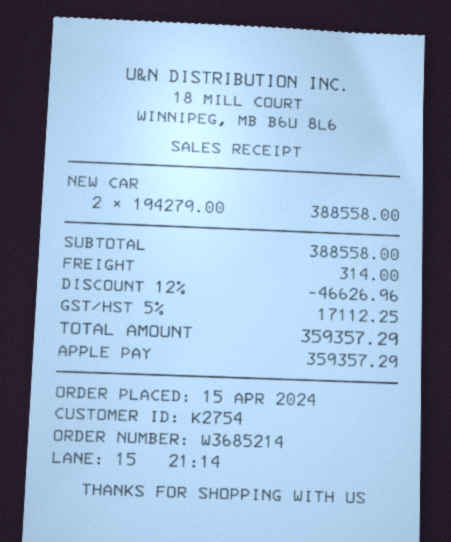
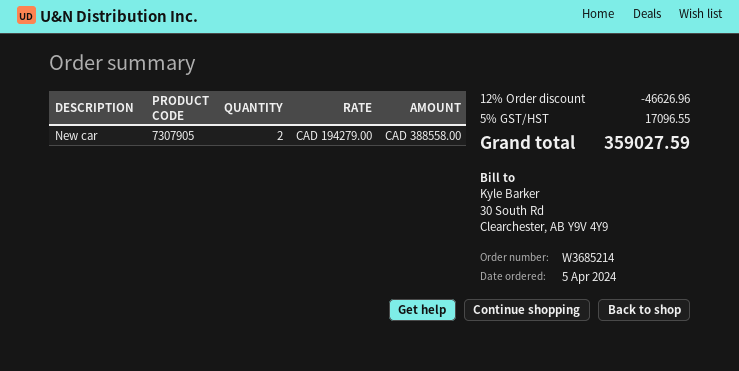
order date: 2024-04-15 -> 2024-04-05
shipping: 314.00 -> none
tax: 5% = 17112.25 -> 5% = 17096.55
total: 359357.29 -> 359027.59

